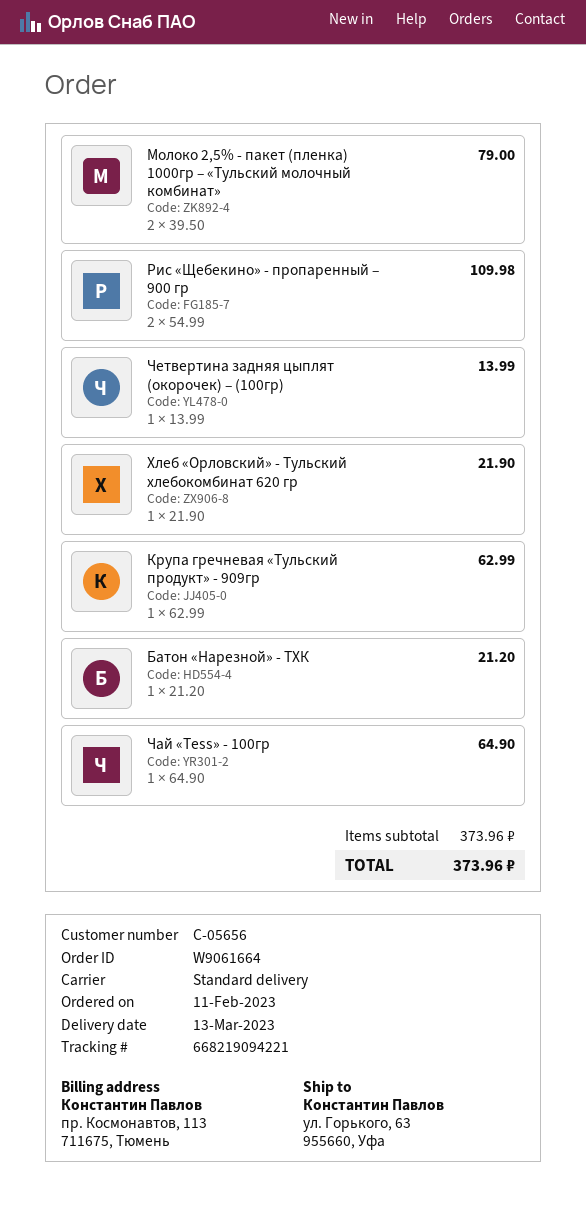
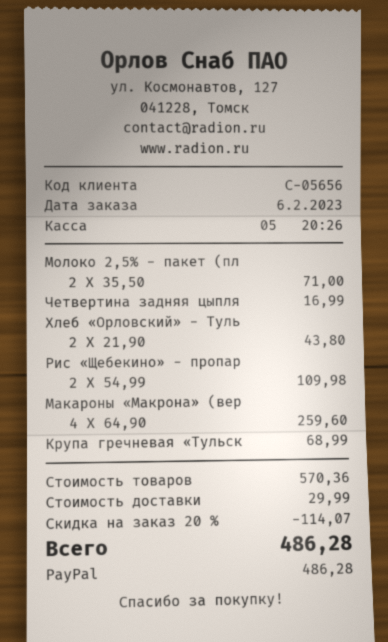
order date: 2023-02-11 -> 2023-02-06
Молоко 2,5% - пакет (пленка) 1000гр – «Тульский молочный комбинат»: 2 x 39.50 = 79.00 -> 2 x 35.50 = 71.00
Четвертина задняя цыплят (окорочек) – (100гр): 1 x 13.99 = 13.99 -> 1 x 16.99 = 16.99
Хлеб «Орловский» - Тульский хлебокомбинат 620 гр: 1 x 21.90 = 21.90 -> 2 x 21.90 = 43.80
Крупа гречневая «Тульский продукт» - 909гр: 1 x 62.99 = 62.99 -> 1 x 68.99 = 68.99
Батон «Нарезной» - ТХК: 1 x 21.20 = 21.20 -> none
Чай «Tess» - 100гр: 1 x 64.90 = 64.90 -> none
Макароны «Макрона» (вер: none -> 4 x 64.90 = 259.60
subtotal: 373.96 -> 570.36
discount: none -> 20% = 114.07
shipping: none -> 29.99
total: 373.96 -> 486.28

